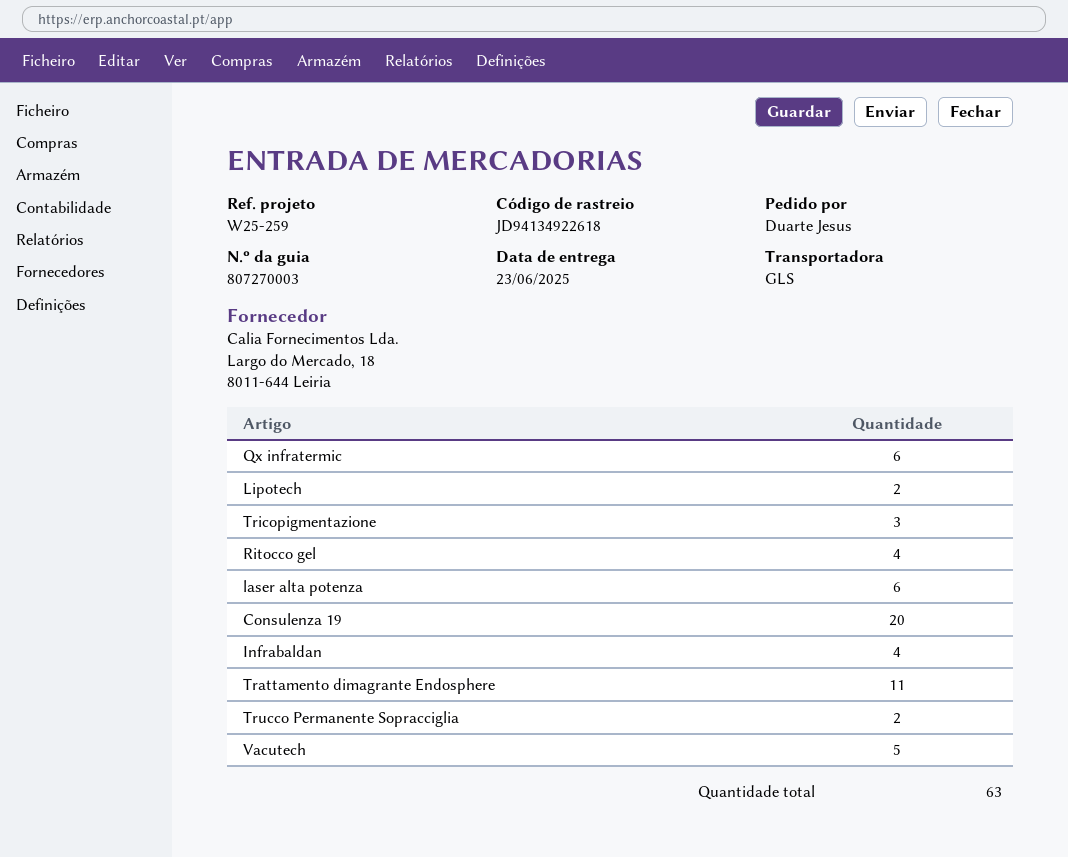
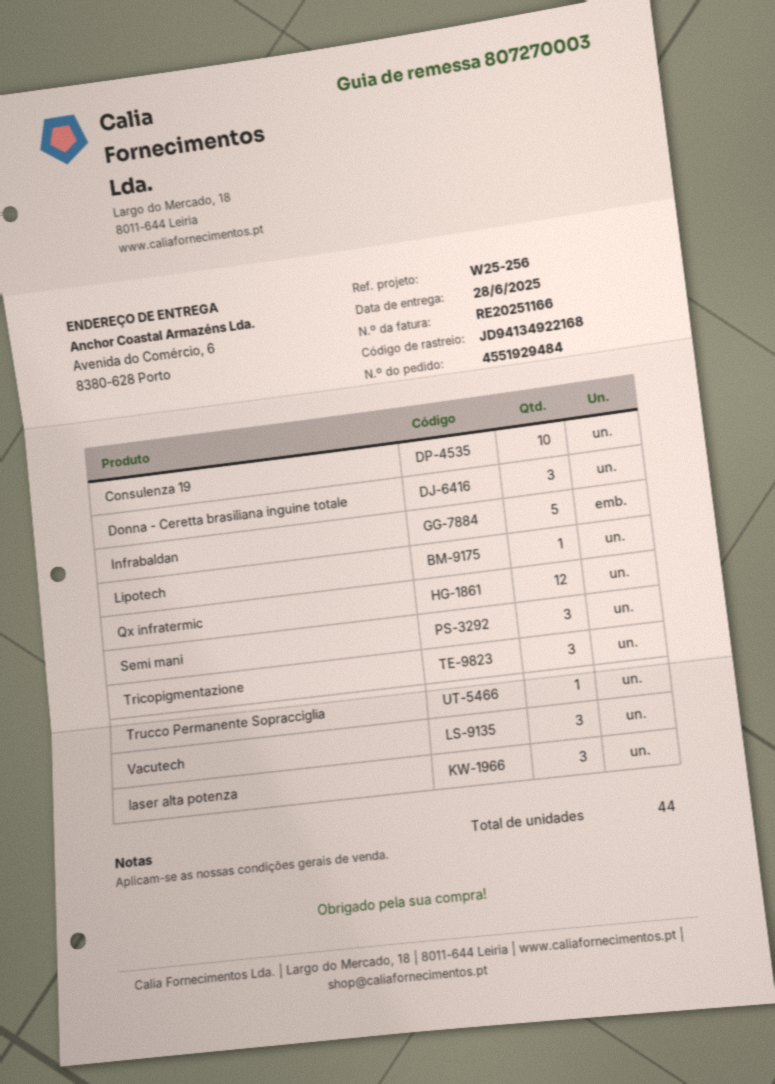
delivery date: 2025-06-23 -> 2025-06-28
reference: W25-259 -> W25-256
tracking number: JD94134922618 -> JD94134922168
Qx infratermic: 6 -> 12
Lipotech: 2 -> 1
Ritocco gel: 4 -> none
laser alta potenza: 6 -> 3
Consulenza 19: 20 -> 10
Infrabaldan: 4 -> 5
Trattamento dimagrante Endosphere: 11 -> none
Trucco Permanente Sopracciglia: 2 -> 1
Vacutech: 5 -> 3
Donna - Ceretta brasiliana inguine totale: none -> 3
Semi mani: none -> 3
total quantity: 63 -> 44

